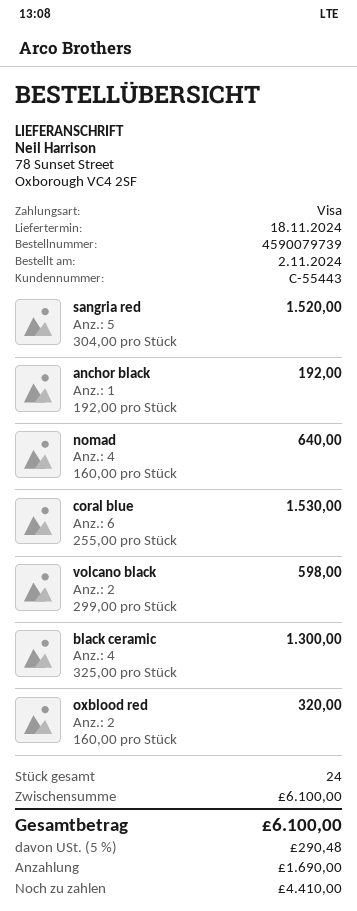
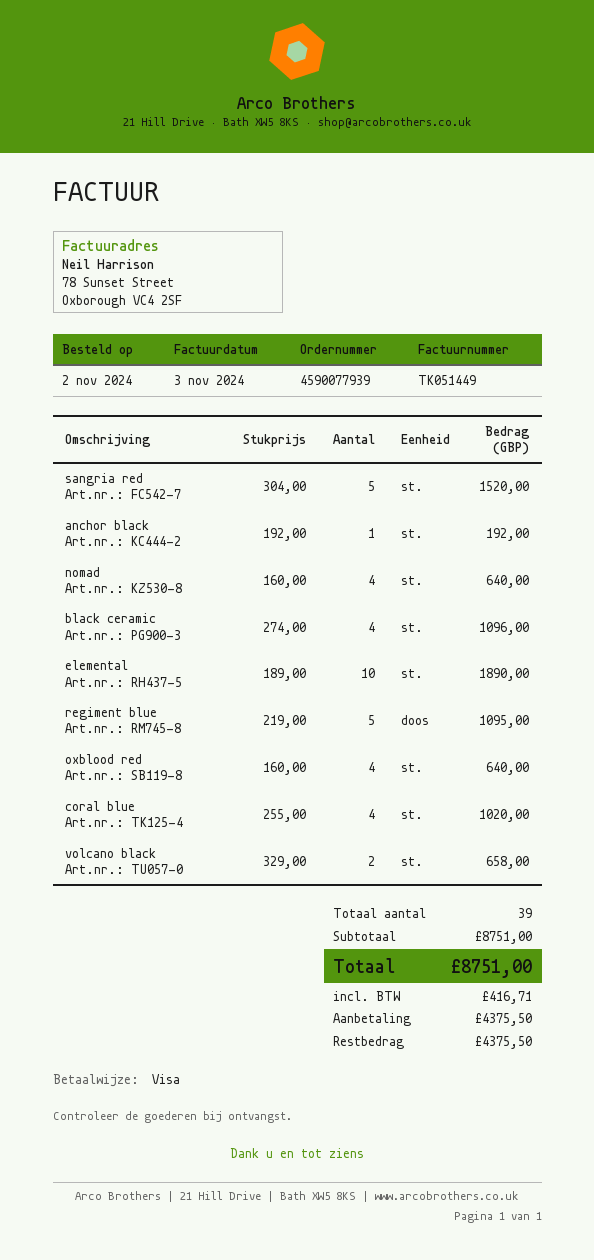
order number: 4590079739 -> 4590077939
coral blue: 6 x 255.00 = 1530.00 -> 4 x 255.00 = 1020.00
volcano black: 2 x 299.00 = 598.00 -> 2 x 329.00 = 658.00
black ceramic: 4 x 325.00 = 1300.00 -> 4 x 274.00 = 1096.00
oxblood red: 2 x 160.00 = 320.00 -> 4 x 160.00 = 640.00
elemental: none -> 10 x 189.00 = 1890.00
regiment blue: none -> 5 x 219.00 = 1095.00
total quantity: 24 -> 39
subtotal: 6100.00 -> 8751.00
tax: 290.48 -> 416.71
total: 6100.00 -> 8751.00
deposit: 1690.00 -> 4375.50
balance: 4410.00 -> 4375.50

